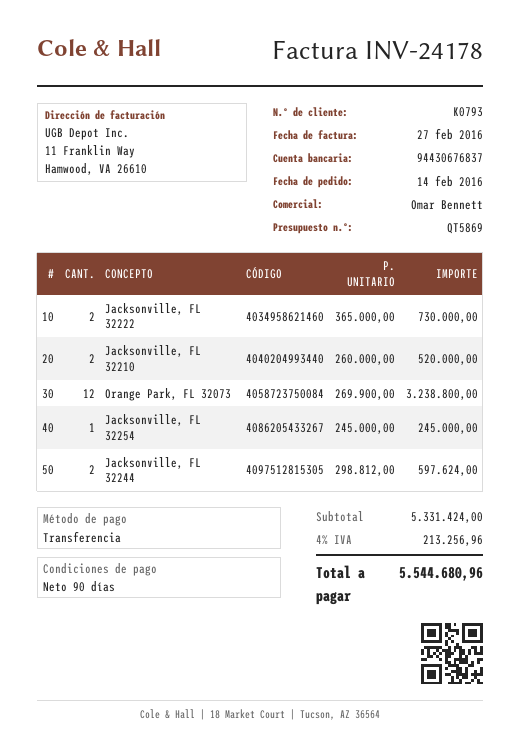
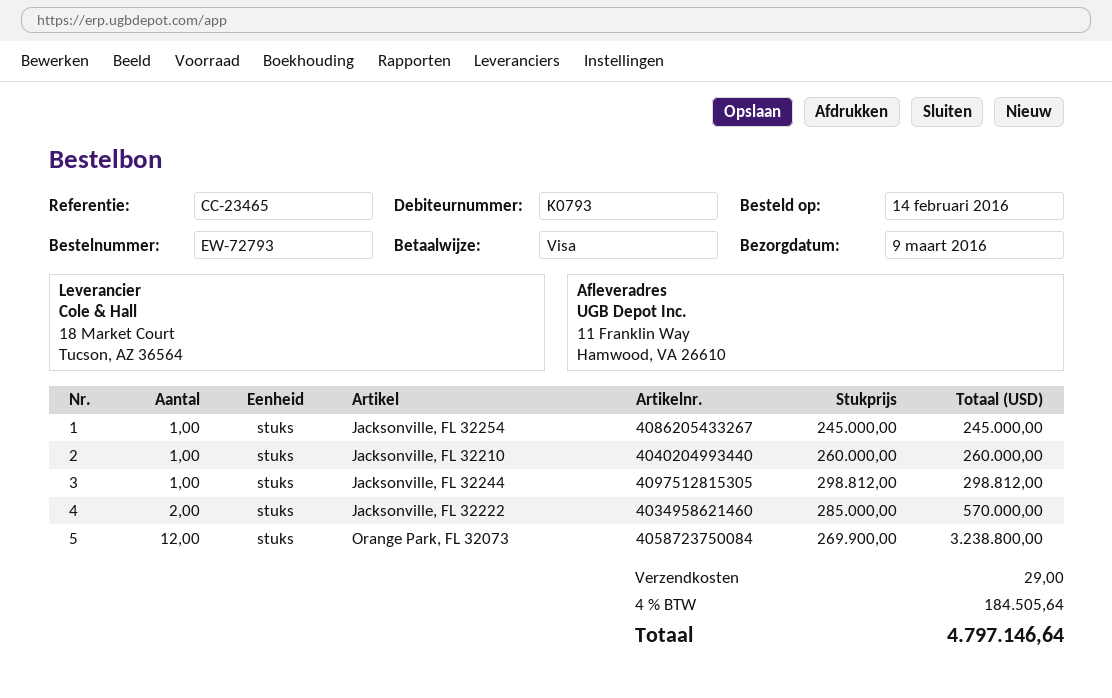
payment method: bank transfer -> Visa
Jacksonville, FL 32222: 2 x 365000.00 = 730000.00 -> 2 x 285000.00 = 570000.00
Jacksonville, FL 32210: 2 x 260000.00 = 520000.00 -> 1 x 260000.00 = 260000.00
Jacksonville, FL 32244: 2 x 298812.00 = 597624.00 -> 1 x 298812.00 = 298812.00
shipping: none -> 29.00
tax: 4% = 213256.96 -> 4% = 184505.64
total: 5544680.96 -> 4797146.64

